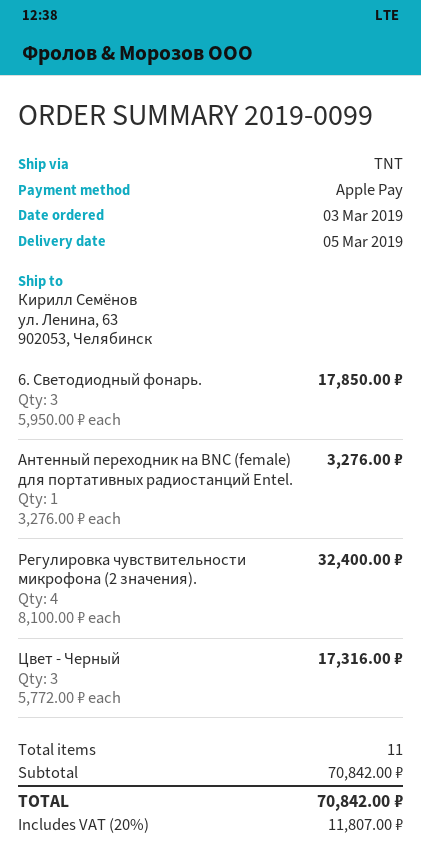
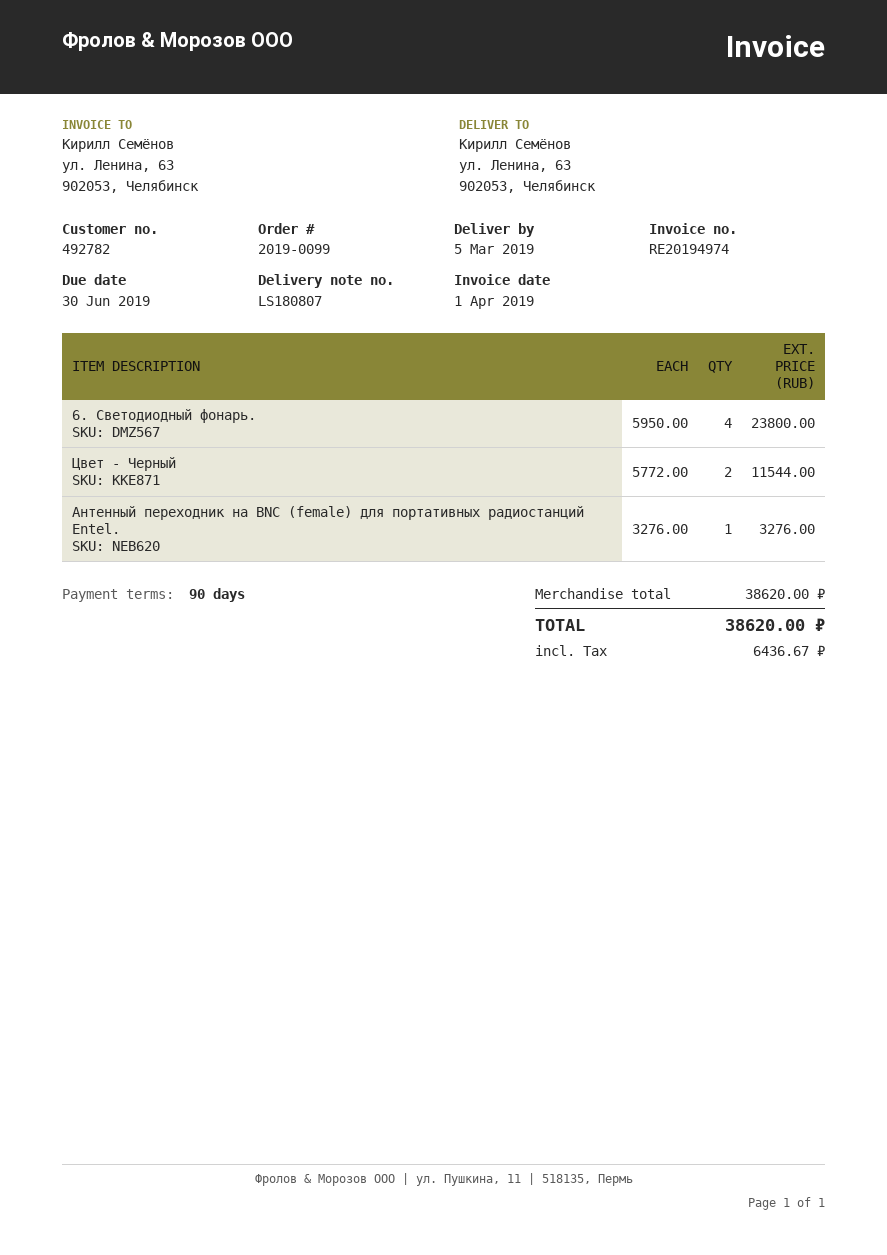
6. Светодиодный фонарь.: 3 x 5950.00 = 17850.00 -> 4 x 5950.00 = 23800.00
Регулировка чувствительности микрофона (2 значения).: 4 x 8100.00 = 32400.00 -> none
Цвет - Черный: 3 x 5772.00 = 17316.00 -> 2 x 5772.00 = 11544.00
subtotal: 70842.00 -> 38620.00
tax: 11807.00 -> 6436.67
total: 70842.00 -> 38620.00

